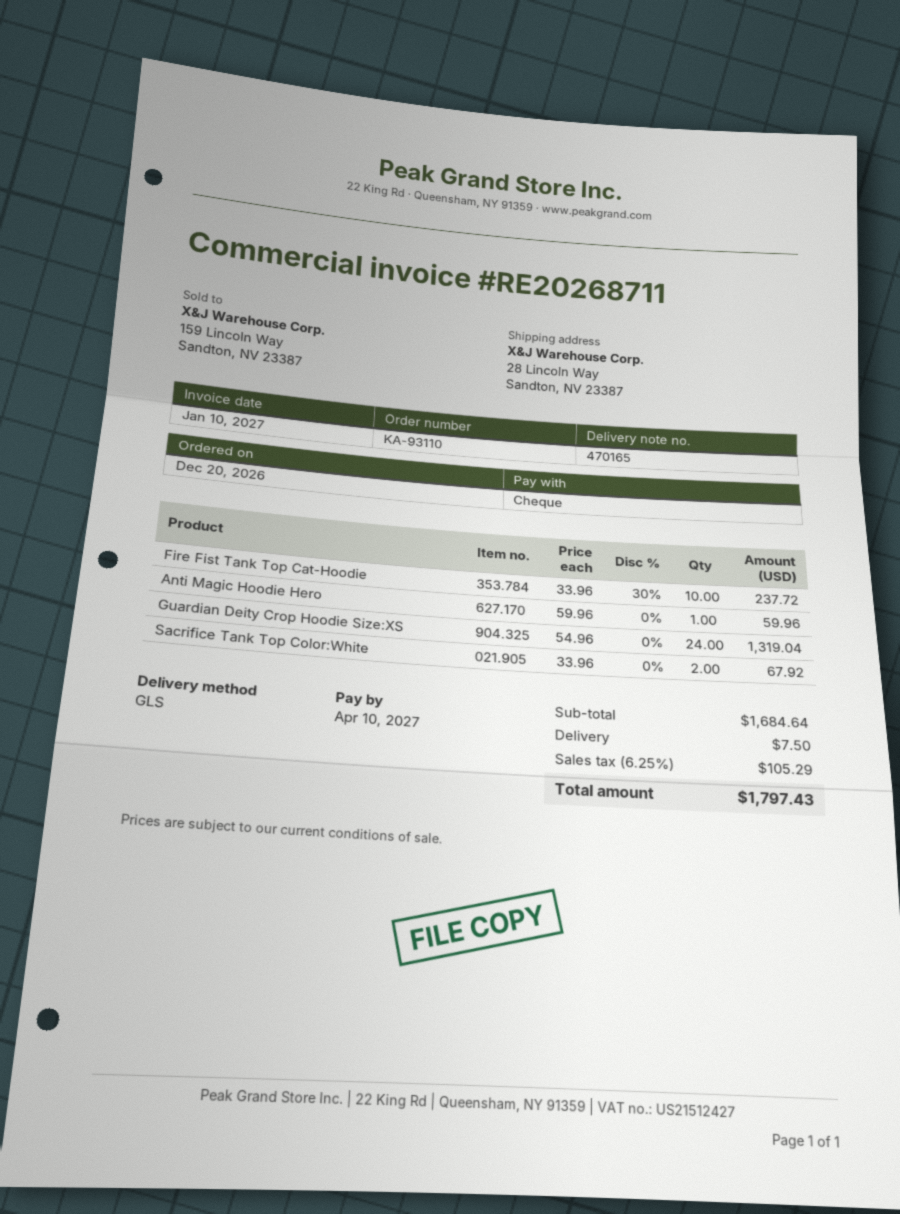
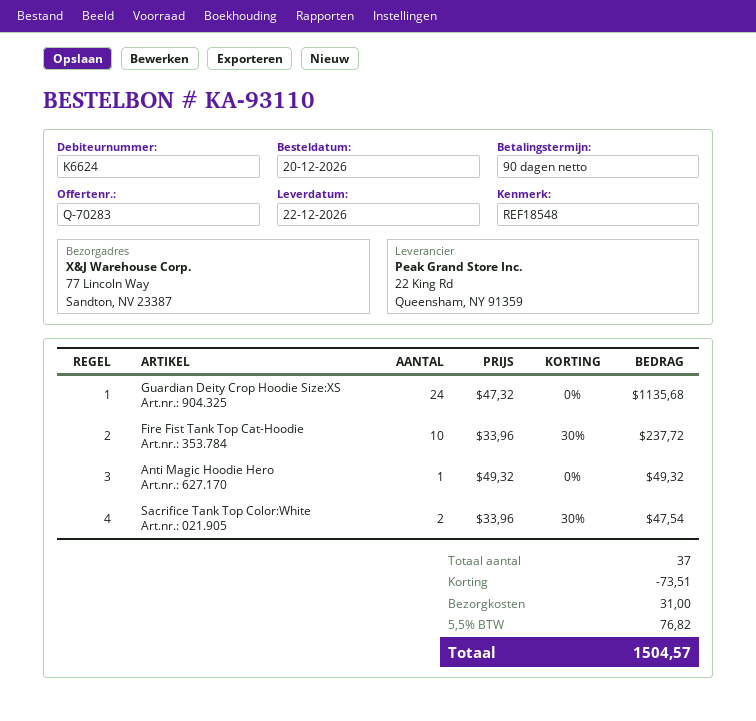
ship to: 28 Lincoln Way, Sandton, NV 23387 -> 77 Lincoln Way, Sandton, NV 23387
Anti Magic Hoodie Hero: 1 x 59.96 = 59.96 -> 1 x 49.32 = 49.32
Guardian Deity Crop Hoodie Size:XS: 24 x 54.96 = 1319.04 -> 24 x 47.32 = 1135.68
Sacrifice Tank Top Color:White: 2 x 33.96 = 67.92 -> 2 x 33.96 - 30% = 47.54
discount: none -> 73.51
shipping: 7.50 -> 31.00
tax: 6.25% = 105.29 -> 5.5% = 76.82
total: 1797.43 -> 1504.57

